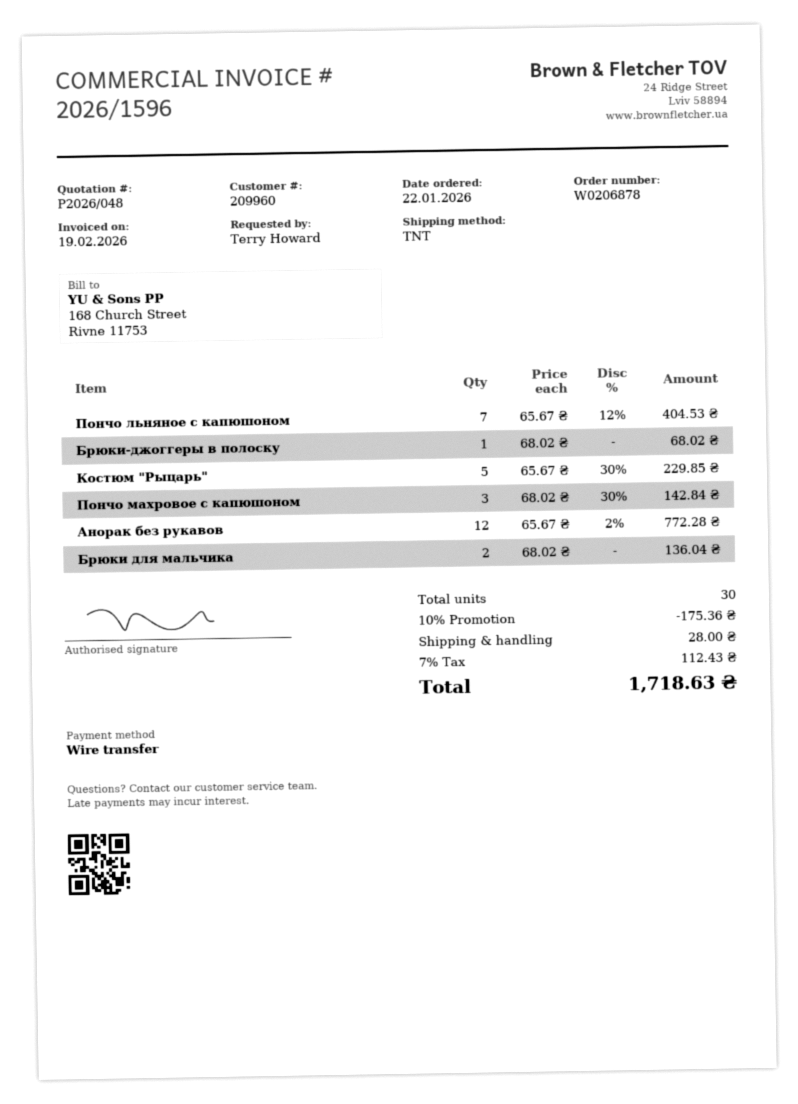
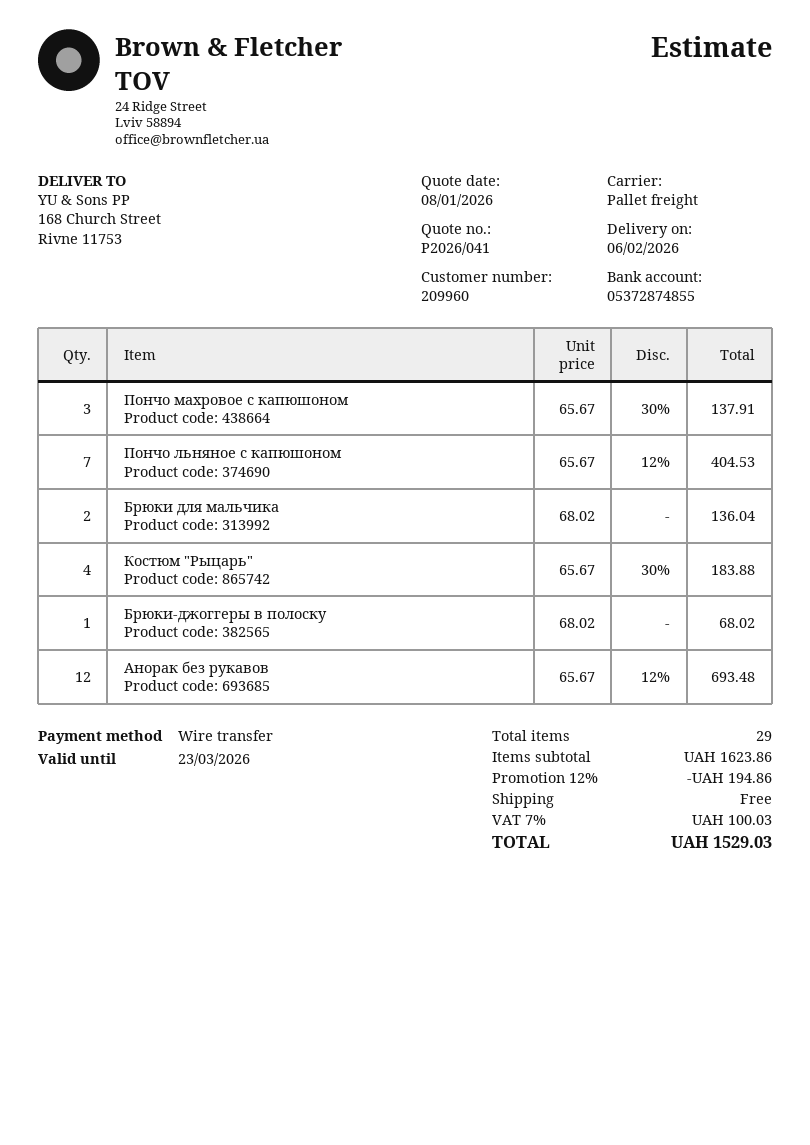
quote number: P2026/048 -> P2026/041
shipping method: TNT -> pallet freight
Костюм "Рыцарь": 5 x 65.67 - 30% = 229.85 -> 4 x 65.67 - 30% = 183.88
Пончо махровое с капюшоном: 3 x 68.02 - 30% = 142.84 -> 3 x 65.67 - 30% = 137.91
Анорак без рукавов: 12 x 65.67 - 2% = 772.28 -> 12 x 65.67 - 12% = 693.48
total quantity: 30 -> 29
discount: 10% = 175.36 -> 12% = 194.86
shipping: 28.00 -> 0.00
tax: 7% = 112.43 -> 7% = 100.03
total: 1718.63 -> 1529.03

